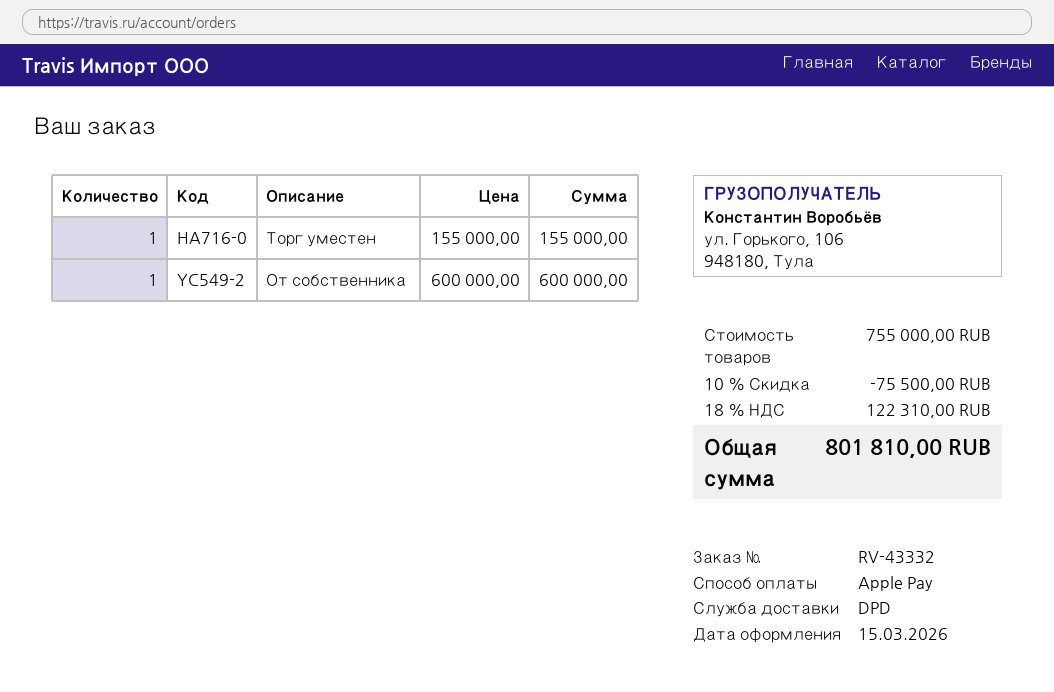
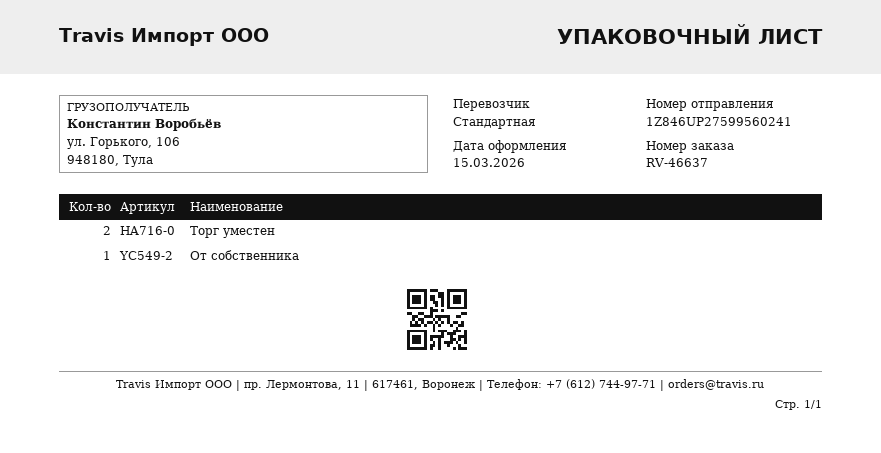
order number: RV-43332 -> RV-46637
shipping method: DPD -> standard
Торг уместен: 1 -> 2

